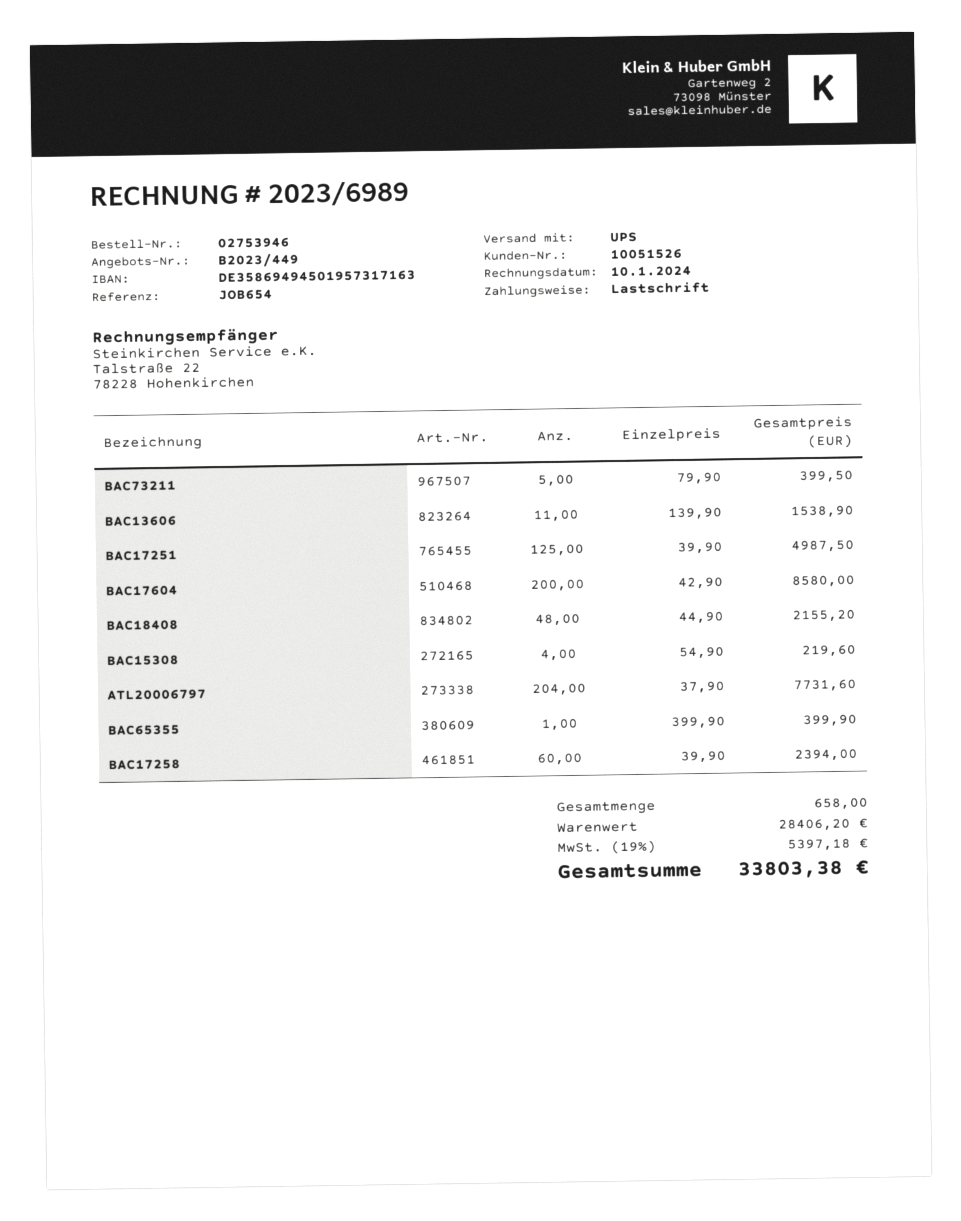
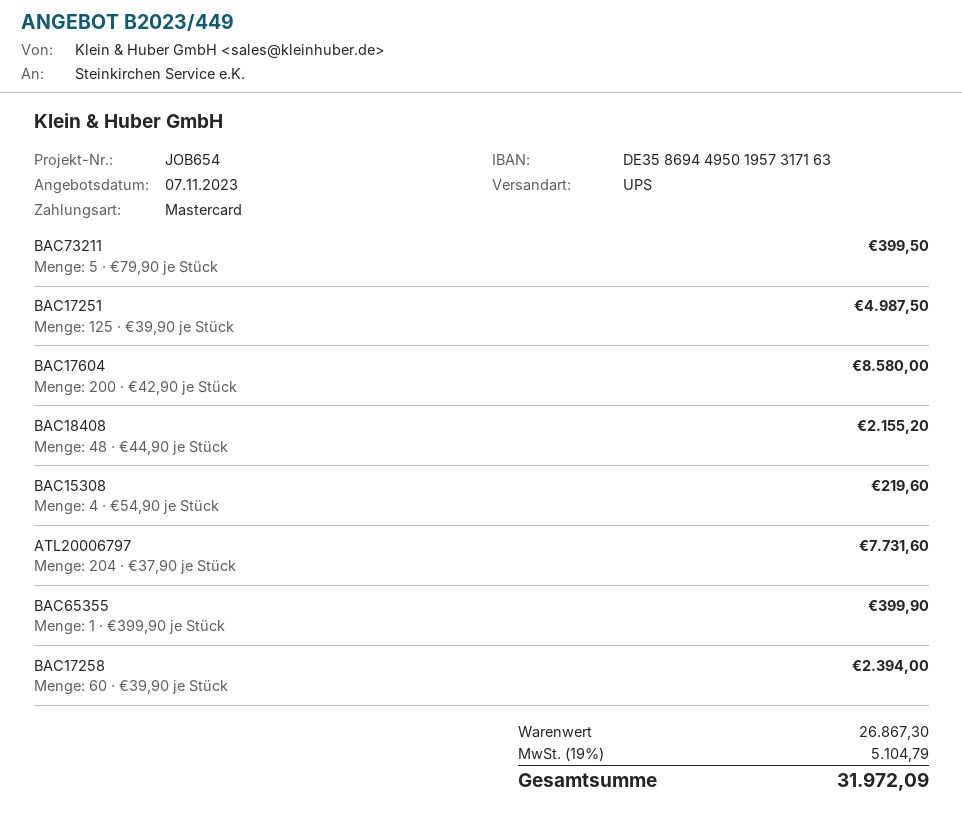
payment method: direct debit -> Mastercard
bank account: DE35869494501957317163 -> DE35869449501957317163
BAC13606: 11 x 139.90 = 1538.90 -> none
subtotal: 28406.20 -> 26867.30
tax: 19% = 5397.18 -> 19% = 5104.79
total: 33803.38 -> 31972.09

